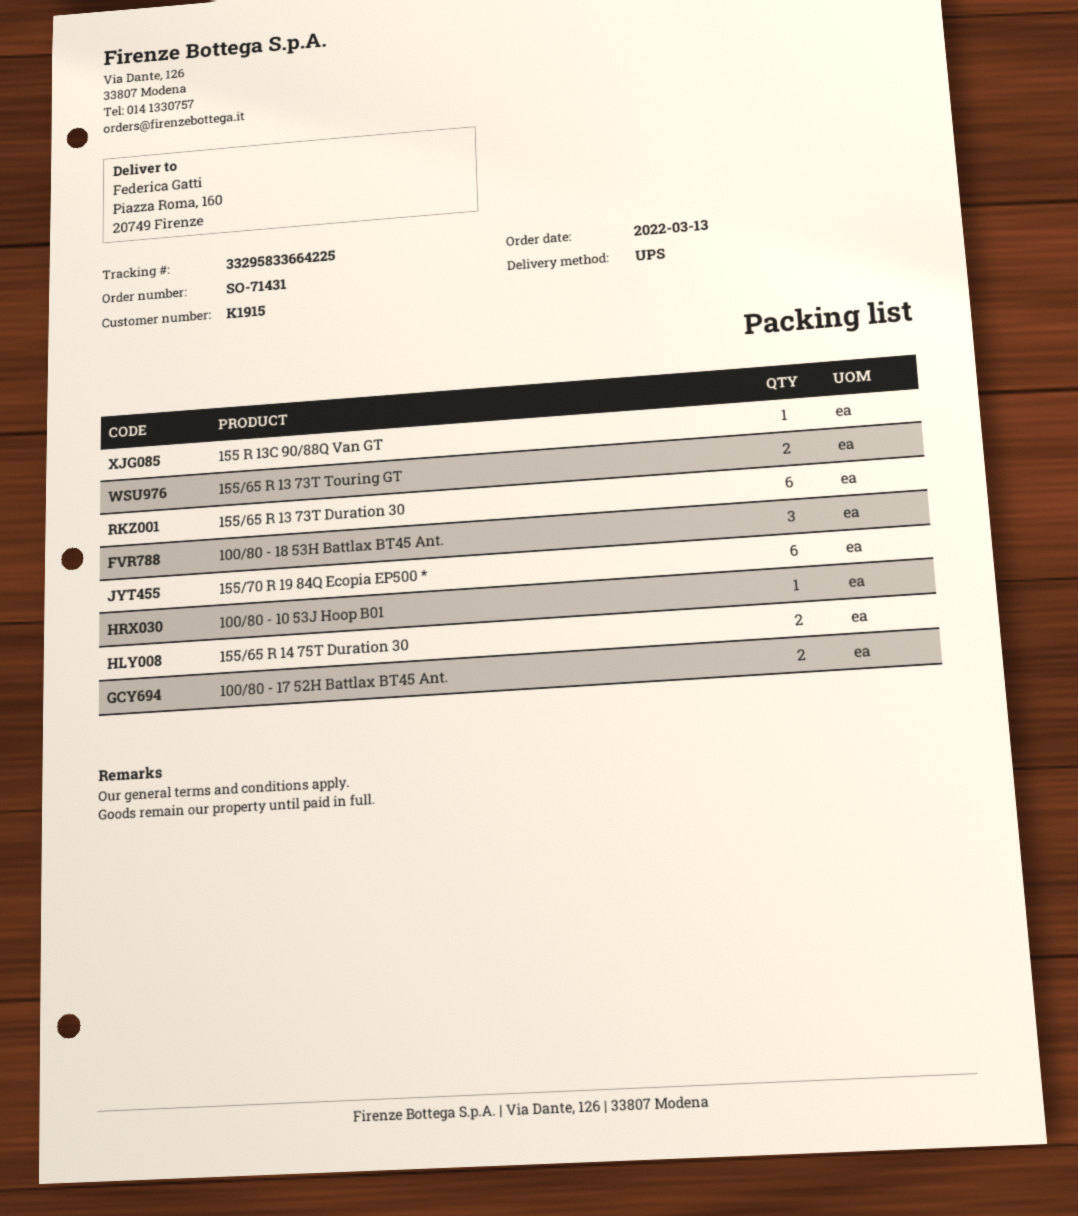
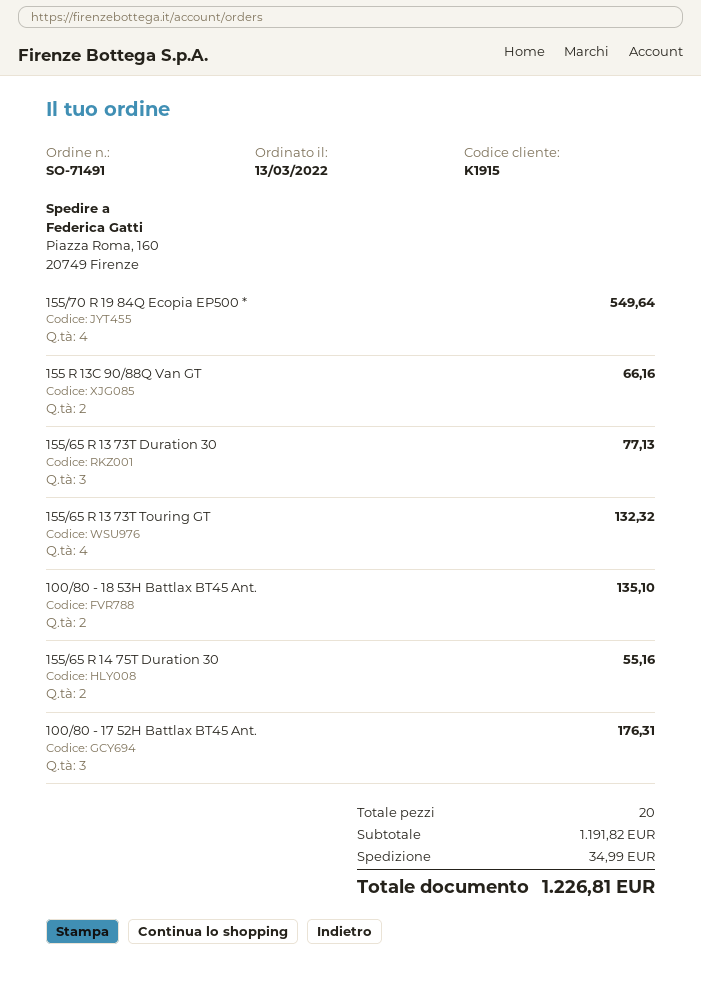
order number: SO-71431 -> SO-71491
155 R 13C 90/88Q Van GT: 1 -> 2
155/65 R 13 73T Touring GT: 2 -> 4
155/65 R 13 73T Duration 30: 6 -> 3
100/80 - 18 53H Battlax BT45 Ant.: 3 -> 2
155/70 R 19 84Q Ecopia EP500 *: 6 -> 4
100/80 - 10 53J Hoop B01: 1 -> none
100/80 - 17 52H Battlax BT45 Ant.: 2 -> 3

